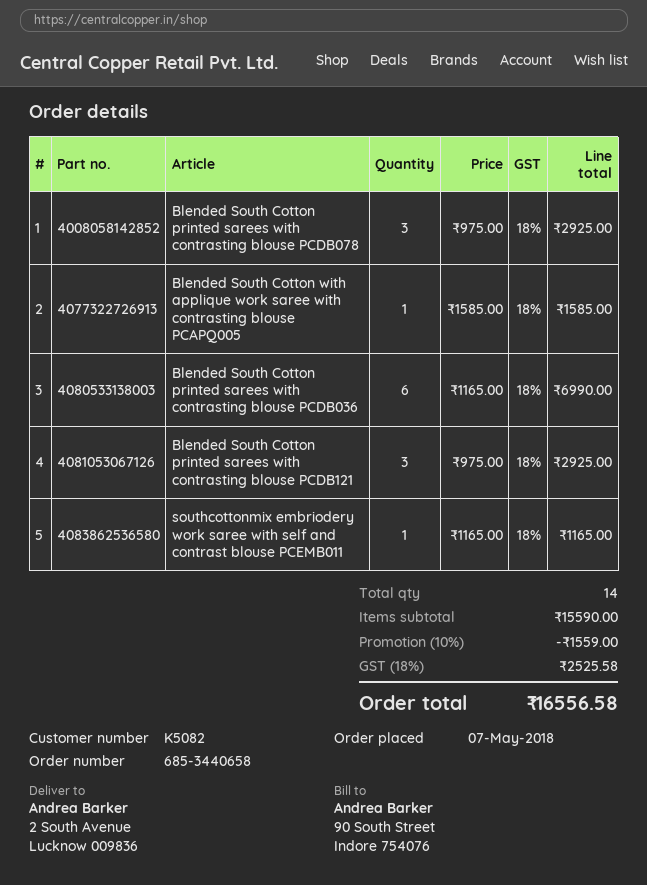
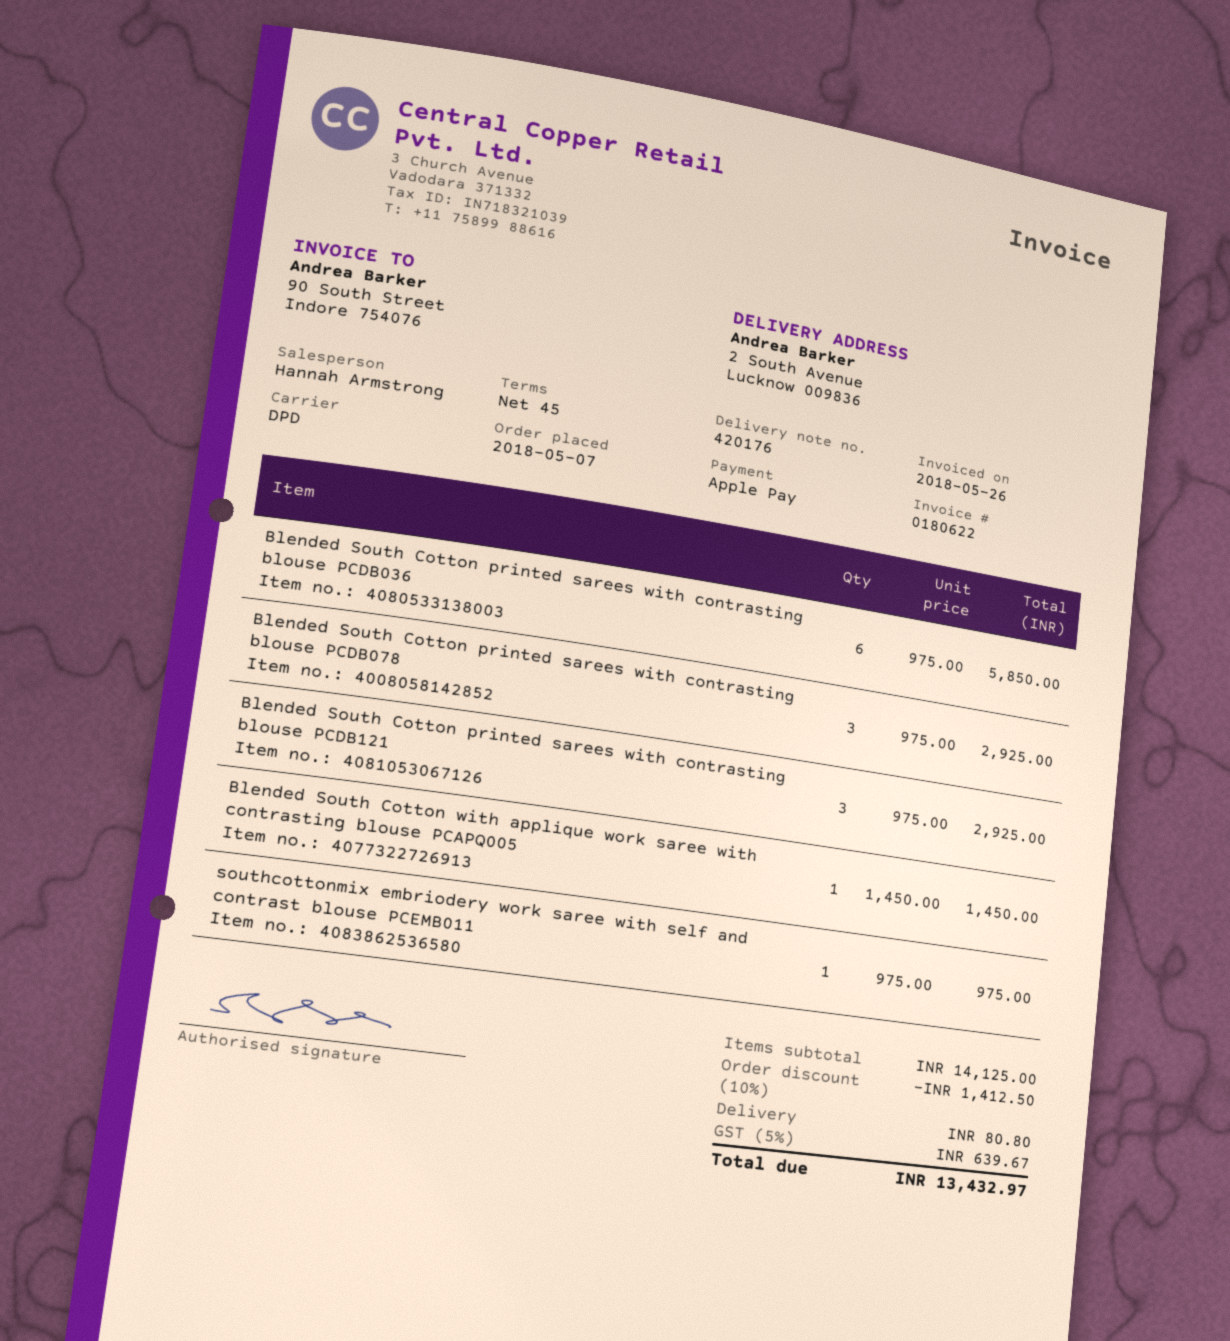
Blended South Cotton with applique work saree with contrasting blouse PCAPQ005: 1 x 1585.00 = 1585.00 -> 1 x 1450.00 = 1450.00
Blended South Cotton printed sarees with contrasting blouse PCDB036: 6 x 1165.00 = 6990.00 -> 6 x 975.00 = 5850.00
southcottonmix embriodery work saree with self and contrast blouse PCEMB011: 1 x 1165.00 = 1165.00 -> 1 x 975.00 = 975.00
subtotal: 15590.00 -> 14125.00
discount: 10% = 1559.00 -> 10% = 1412.50
shipping: none -> 80.80
tax: 18% = 2525.58 -> 5% = 639.67
total: 16556.58 -> 13432.97

